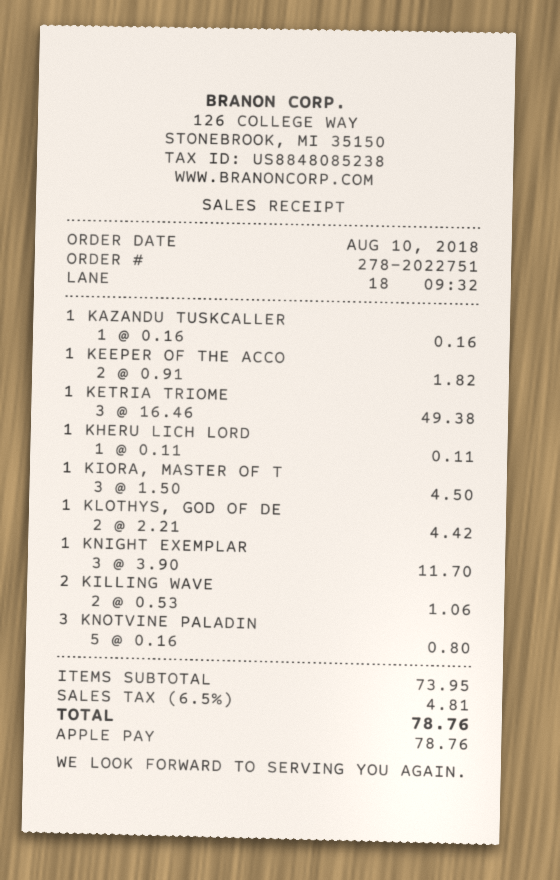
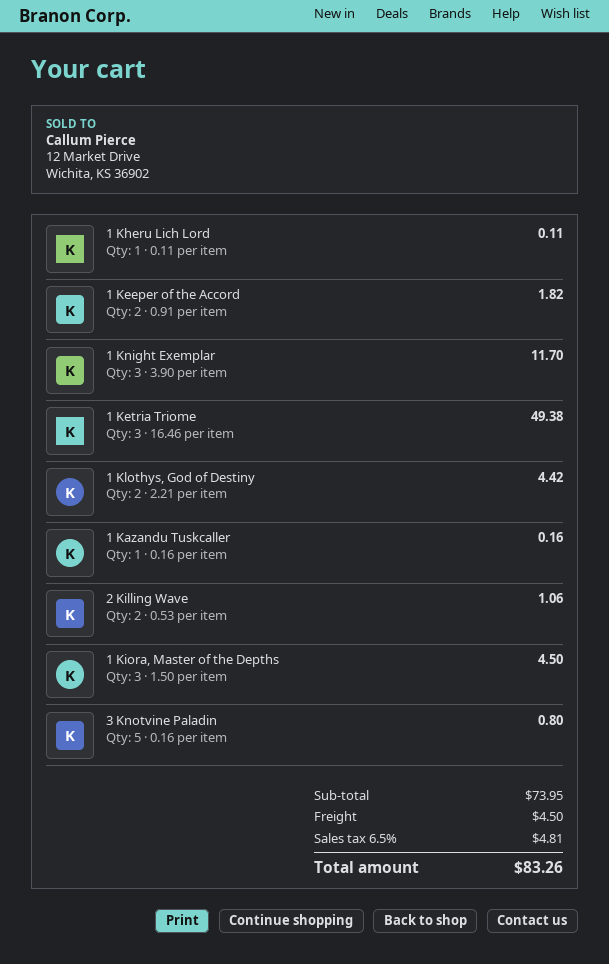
shipping: none -> 4.50
total: 78.76 -> 83.26

